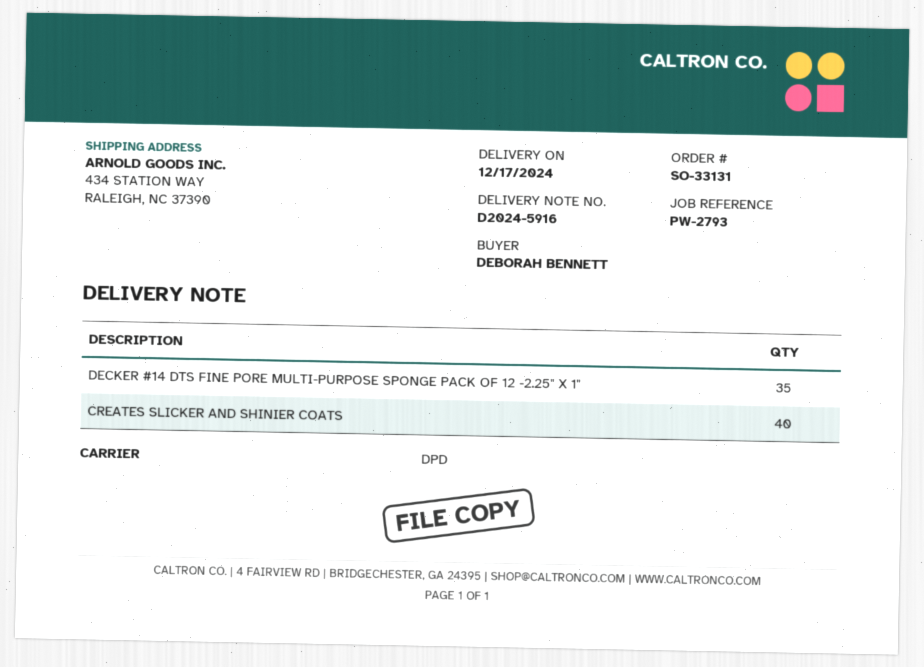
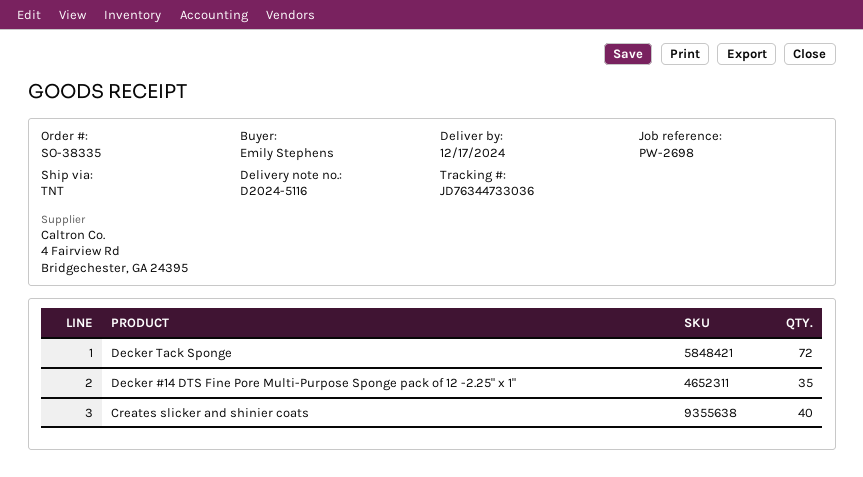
order number: SO-33131 -> SO-38335
delivery note number: D2024-5916 -> D2024-5116
reference: PW-2793 -> PW-2698
ordered by: DEBORAH BENNETT -> Emily Stephens
shipping method: DPD -> TNT
Decker Tack Sponge: none -> 72

